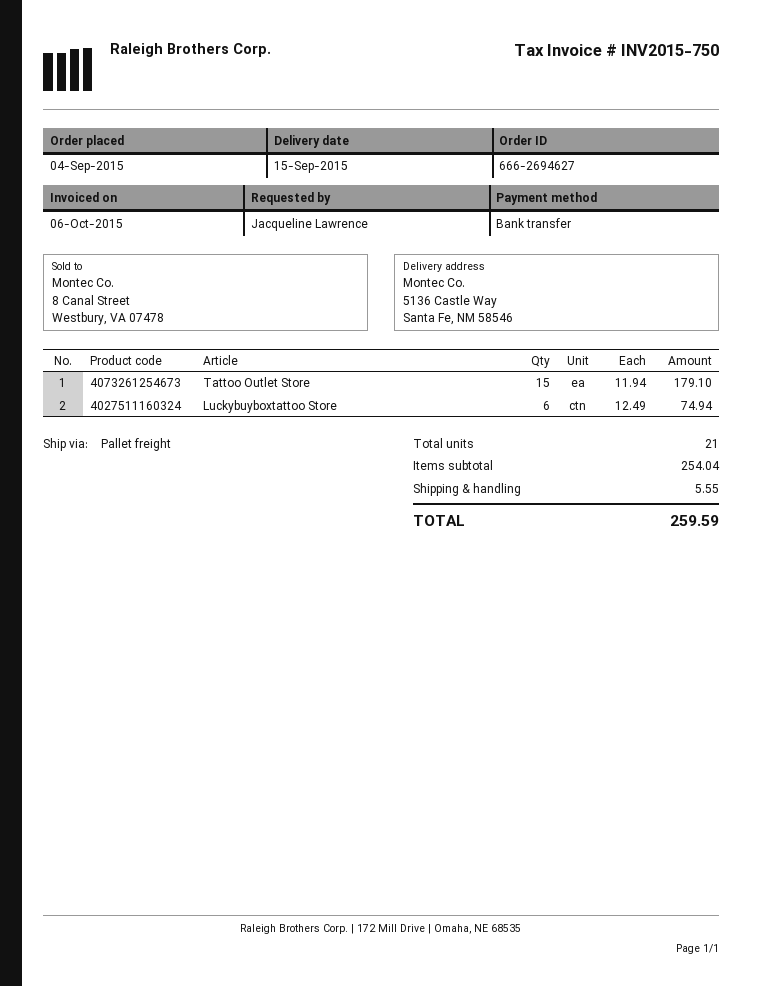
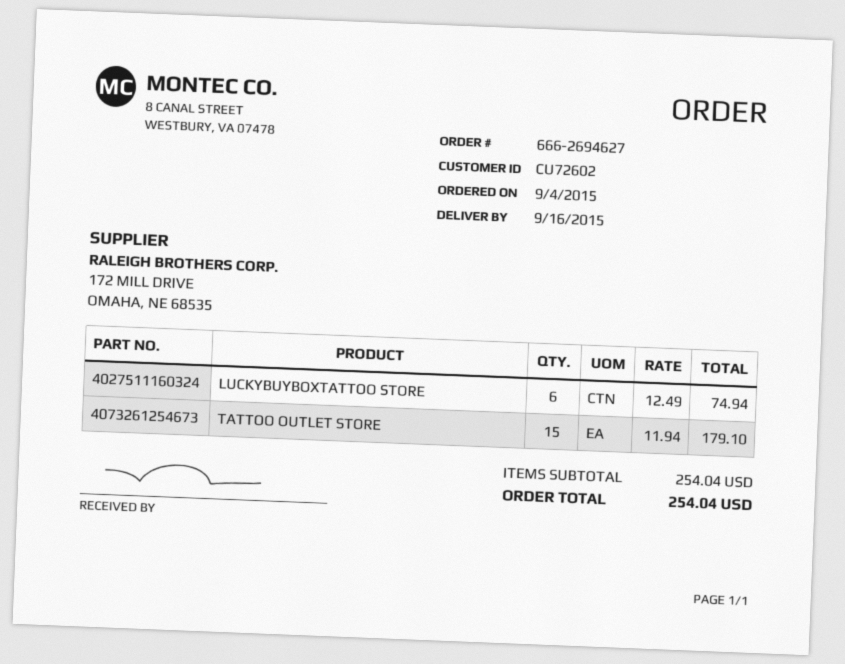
delivery date: 2015-09-15 -> 2015-09-16
shipping: 5.55 -> none
total: 259.59 -> 254.04

